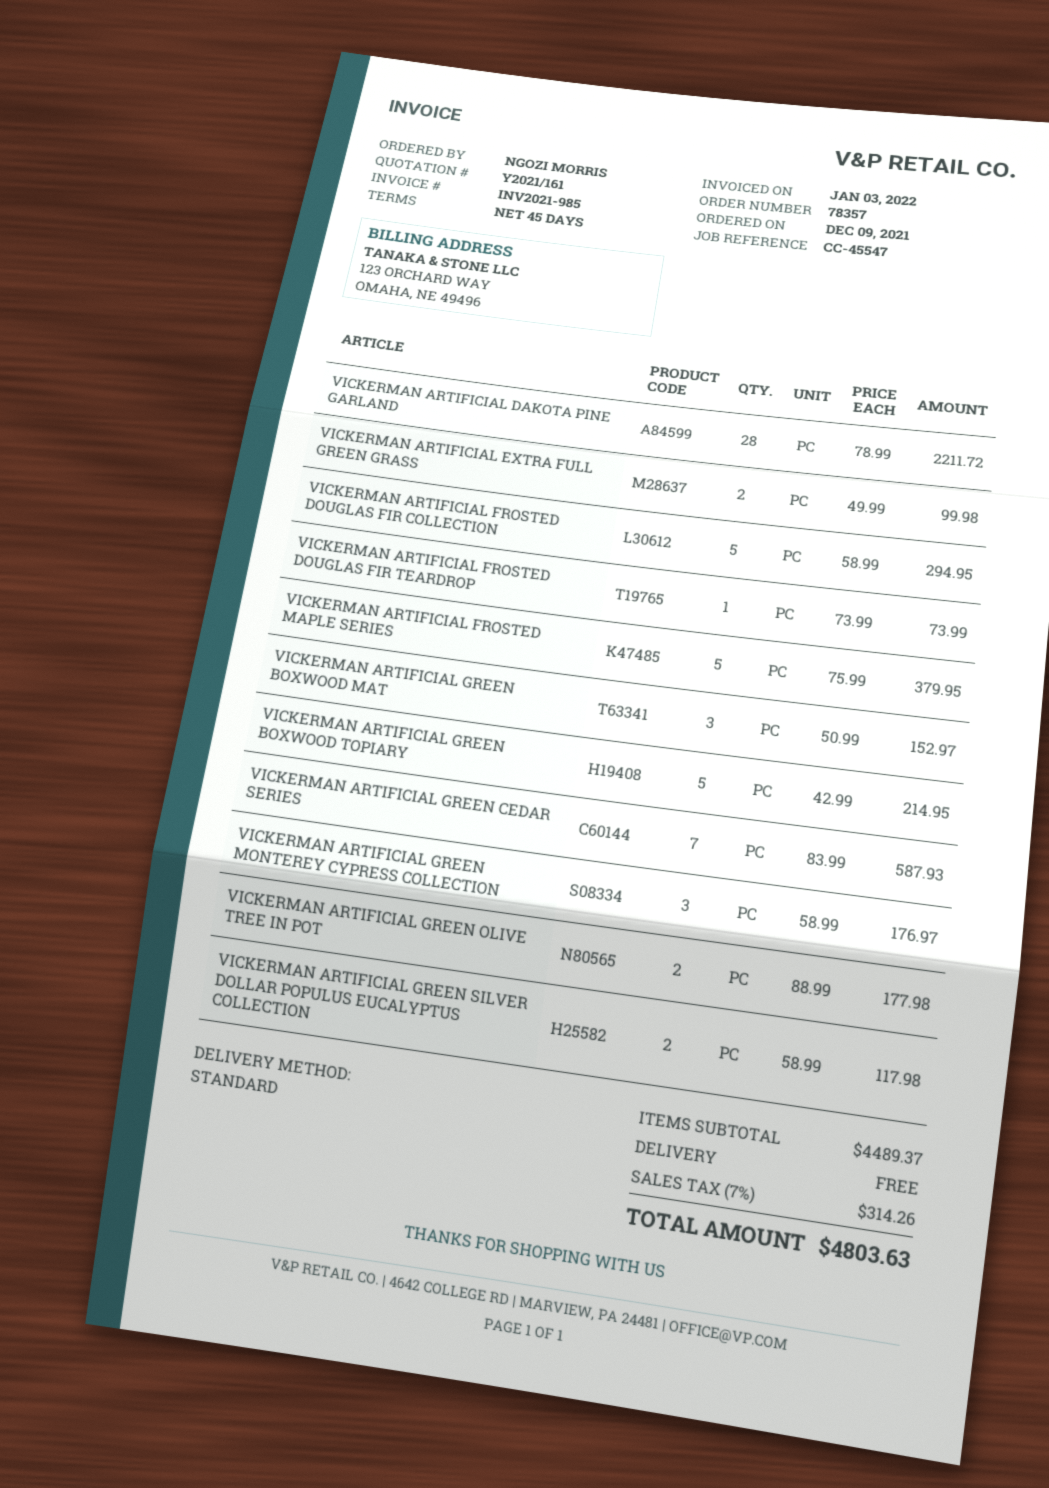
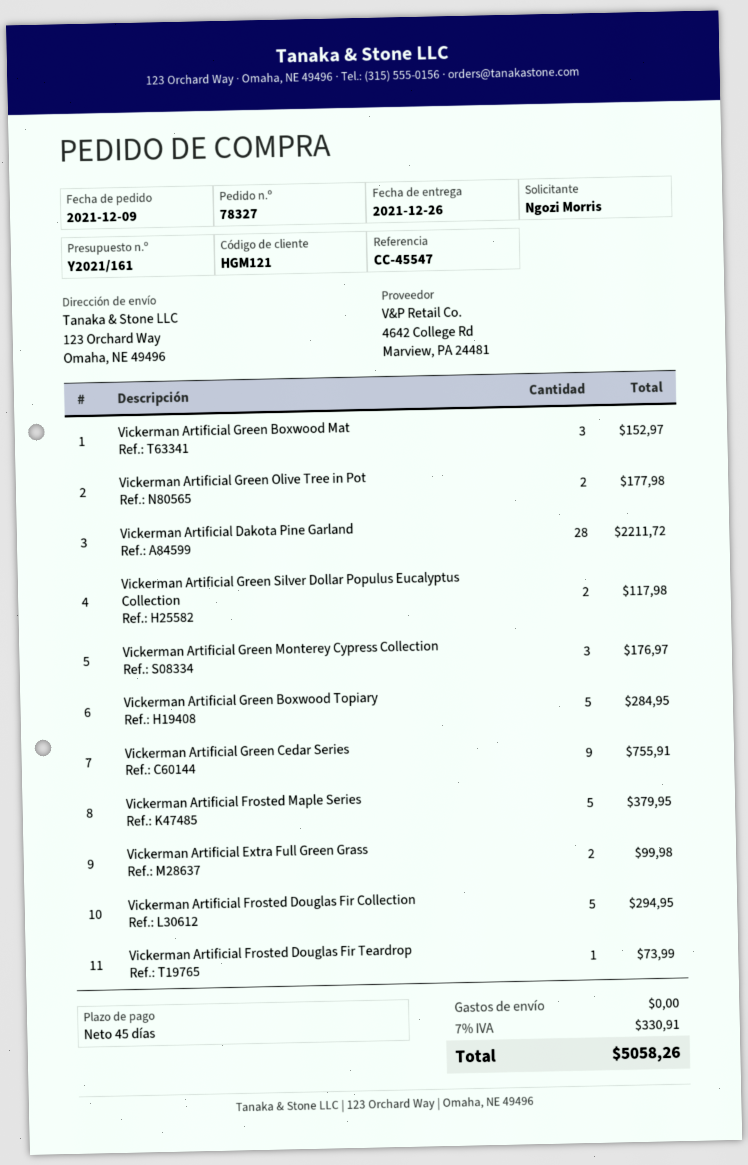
order number: 78357 -> 78327
VICKERMAN ARTIFICIAL GREEN BOXWOOD TOPIARY: 5 for 214.95 -> 5 for 284.95
VICKERMAN ARTIFICIAL GREEN CEDAR SERIES: 7 for 587.93 -> 9 for 755.91
tax: 7% = 314.26 -> 7% = 330.91
total: 4803.63 -> 5058.26

